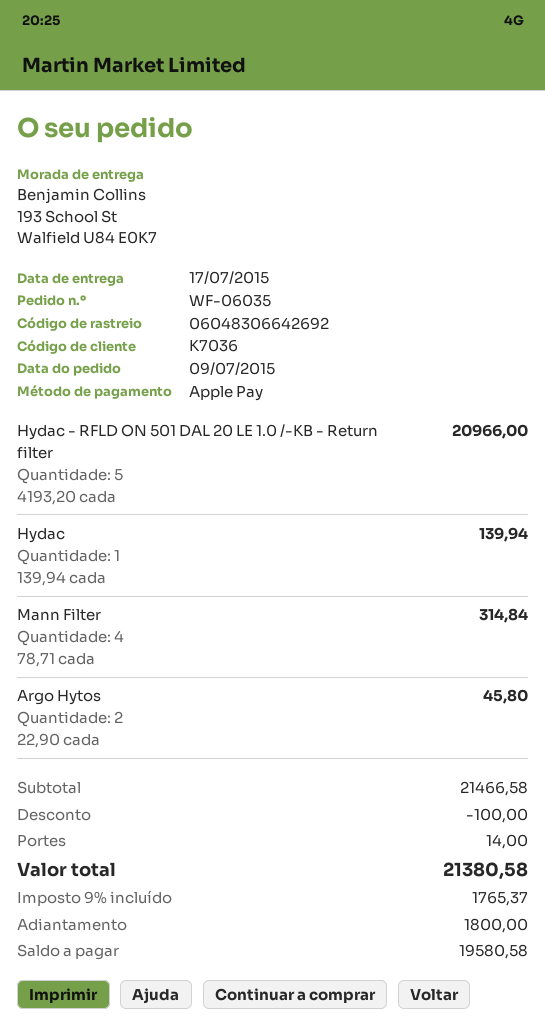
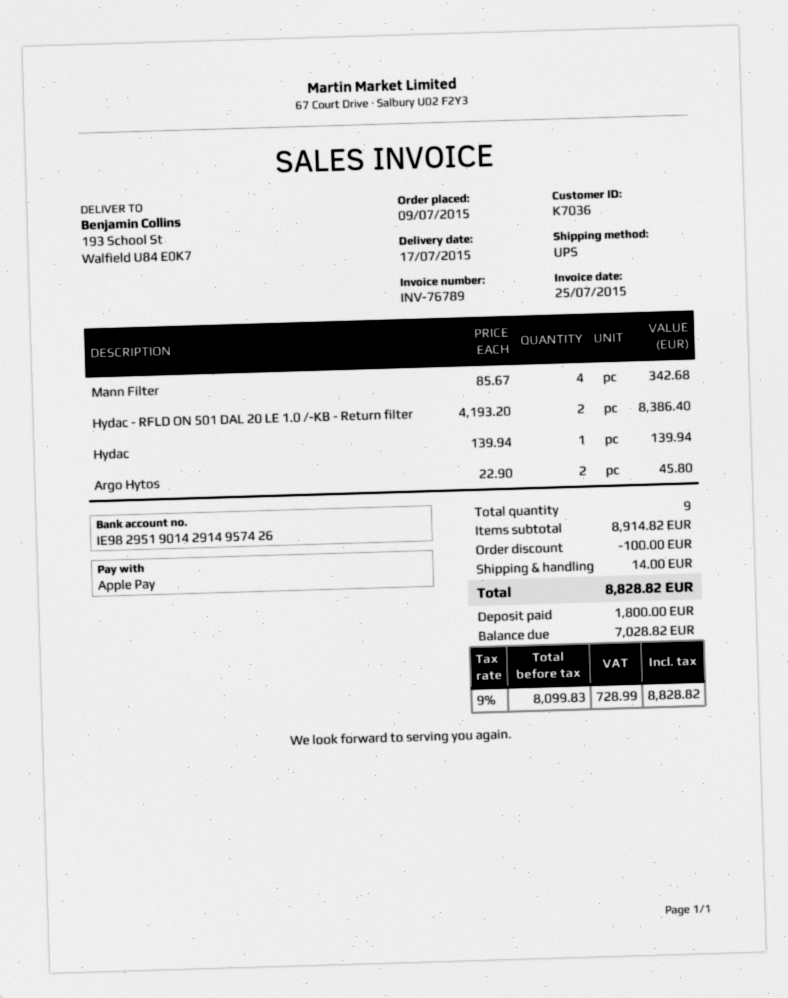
Hydac - RFLD ON 501 DAL 20 LE 1.0 /-KB - Return filter: 5 x 4193.20 = 20966.00 -> 2 x 4193.20 = 8386.40
Mann Filter: 4 x 78.71 = 314.84 -> 4 x 85.67 = 342.68
subtotal: 21466.58 -> 8914.82
tax: 9% = 1765.37 -> 9% = 728.99
total: 21380.58 -> 8828.82
balance: 19580.58 -> 7028.82

